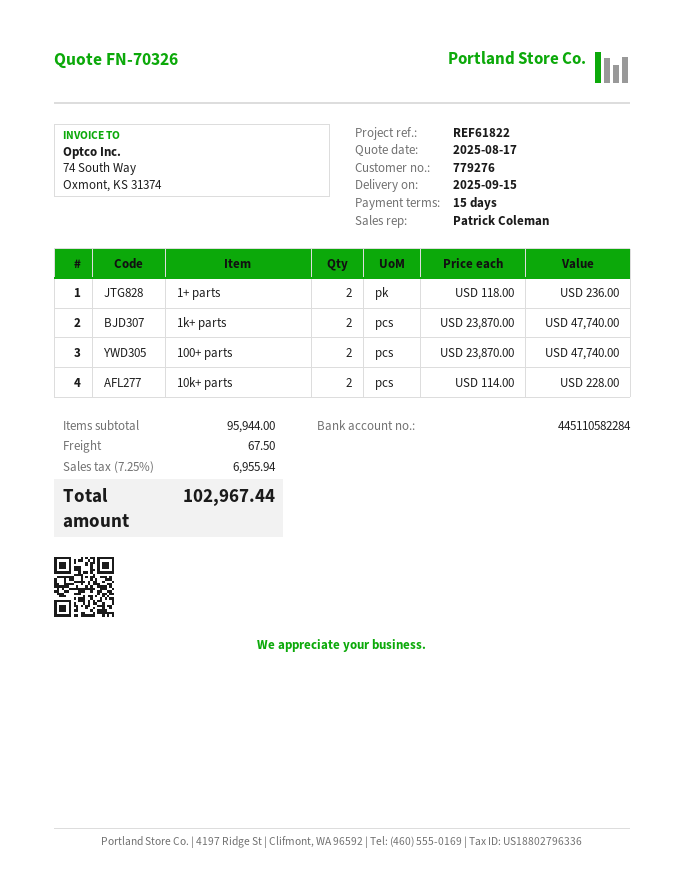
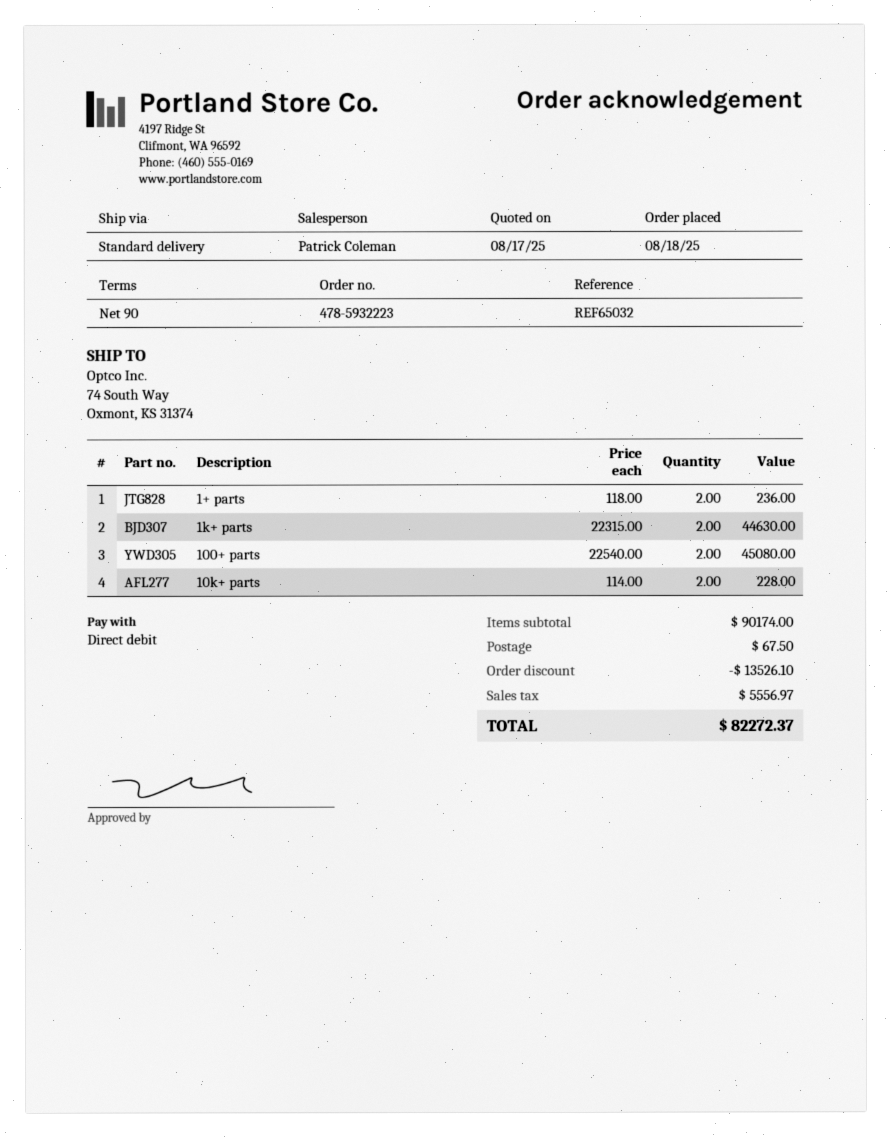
payment terms: 15 days -> 90 days
reference: REF61822 -> REF65032
1k+ parts: 2 x 23870.00 = 47740.00 -> 2 x 22315.00 = 44630.00
100+ parts: 2 x 23870.00 = 47740.00 -> 2 x 22540.00 = 45080.00
subtotal: 95944.00 -> 90174.00
discount: none -> 13526.10
tax: 6955.94 -> 5556.97
total: 102967.44 -> 82272.37

